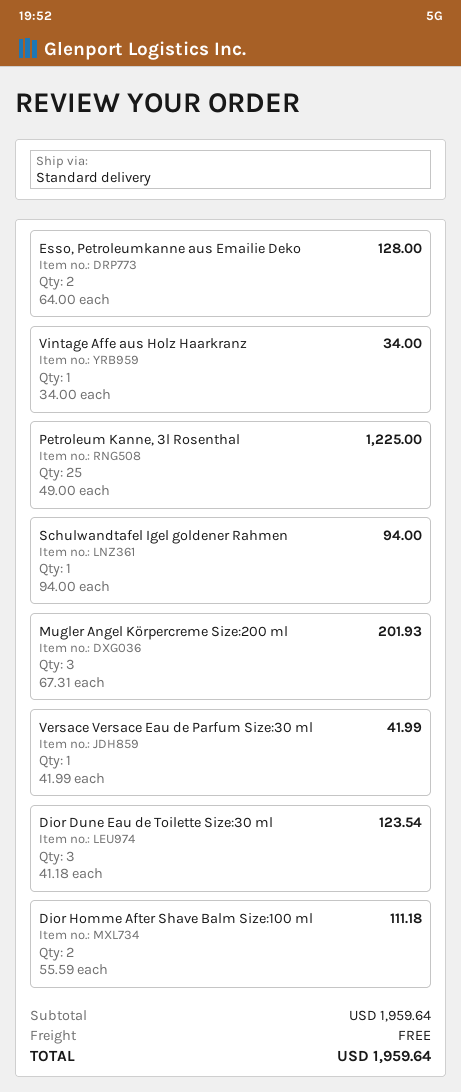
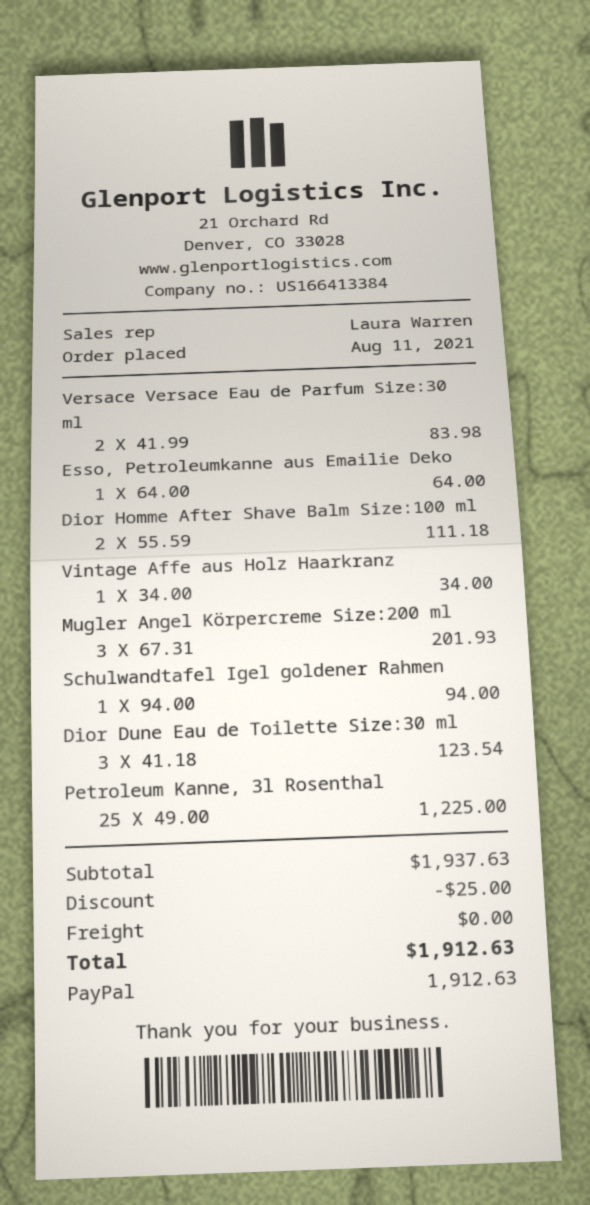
Esso, Petroleumkanne aus Emailie Deko: 2 x 64.00 = 128.00 -> 1 x 64.00 = 64.00
Versace Versace Eau de Parfum Size:30 ml: 1 x 41.99 = 41.99 -> 2 x 41.99 = 83.98
subtotal: 1959.64 -> 1937.63
discount: none -> 25.00
total: 1959.64 -> 1912.63

